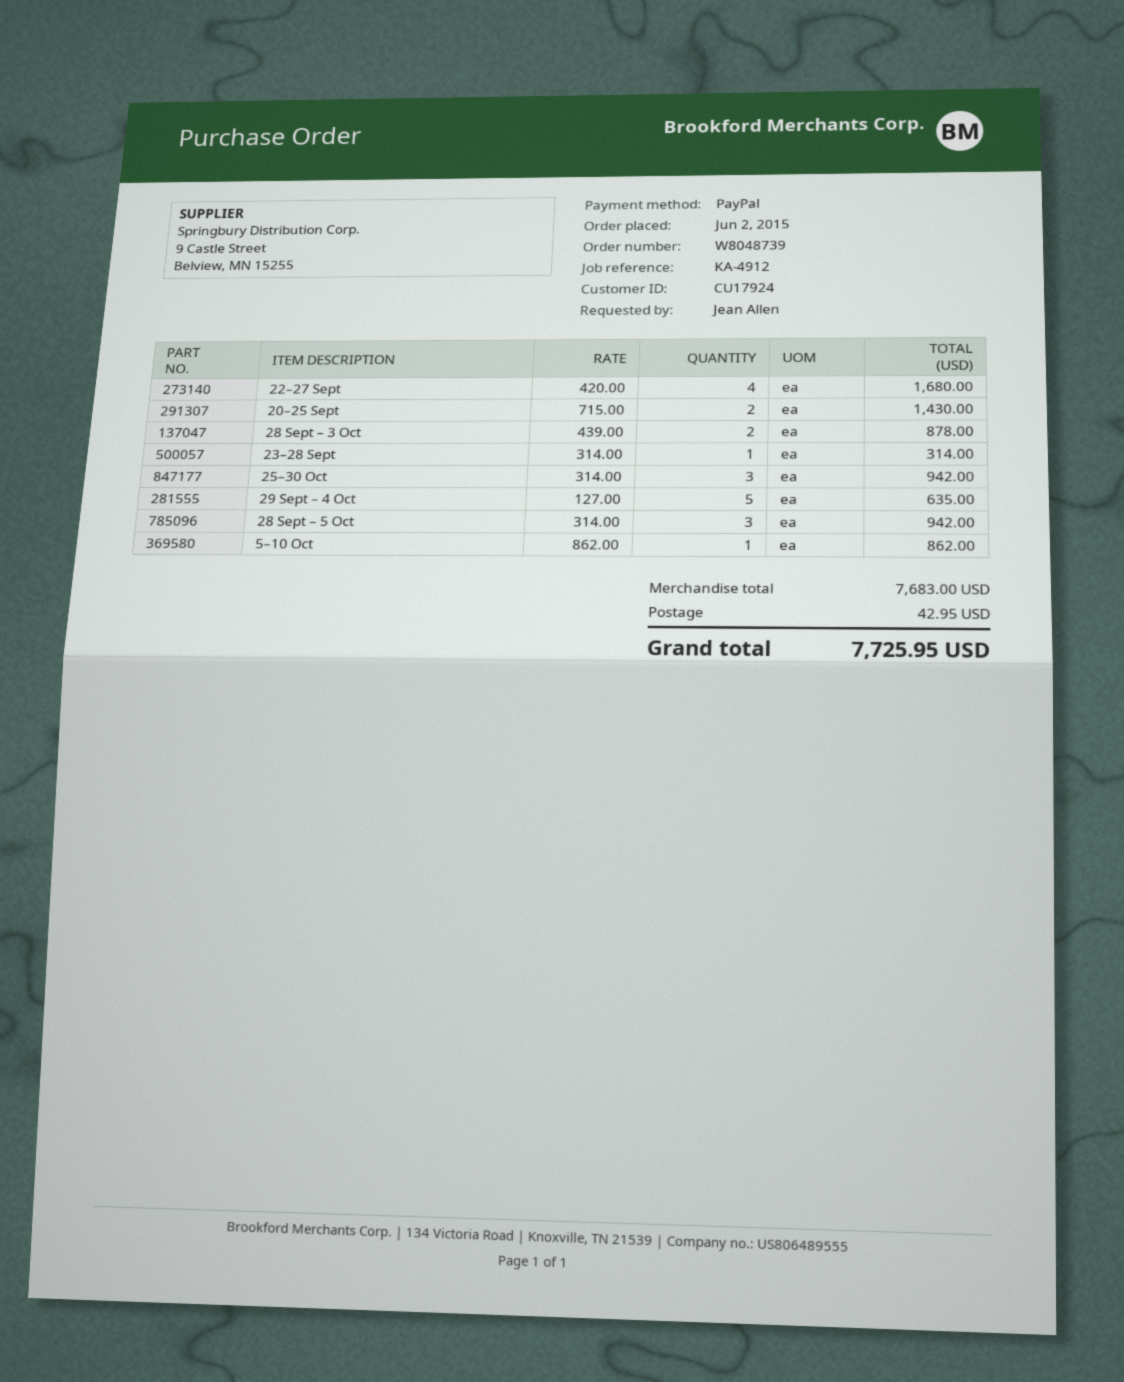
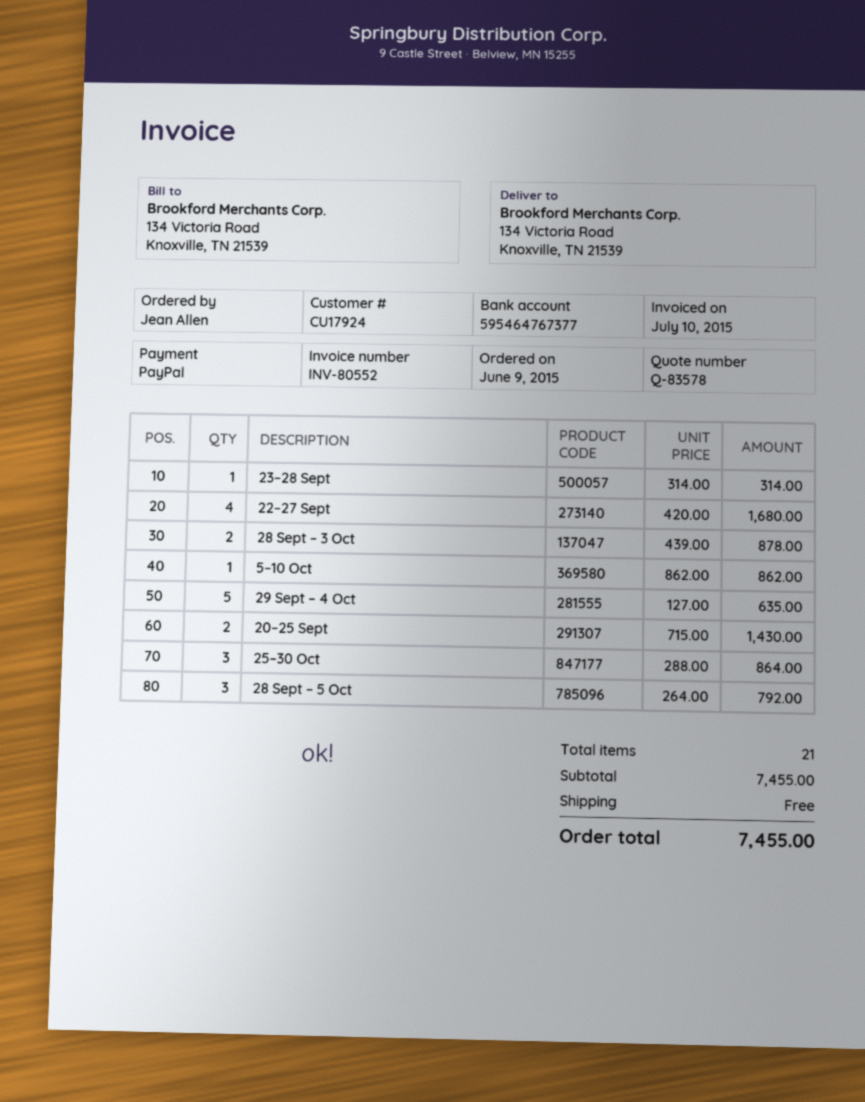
order date: 2015-06-02 -> 2015-06-09
25–30 Oct: 3 x 314.00 = 942.00 -> 3 x 288.00 = 864.00
28 Sept – 5 Oct: 3 x 314.00 = 942.00 -> 3 x 264.00 = 792.00
subtotal: 7683.00 -> 7455.00
shipping: 42.95 -> 0.00
total: 7725.95 -> 7455.00

